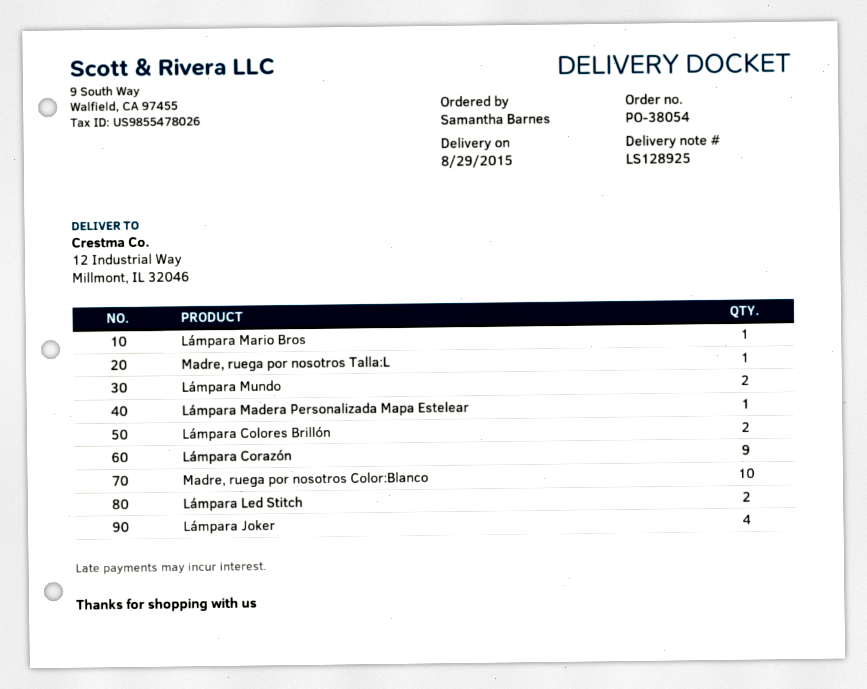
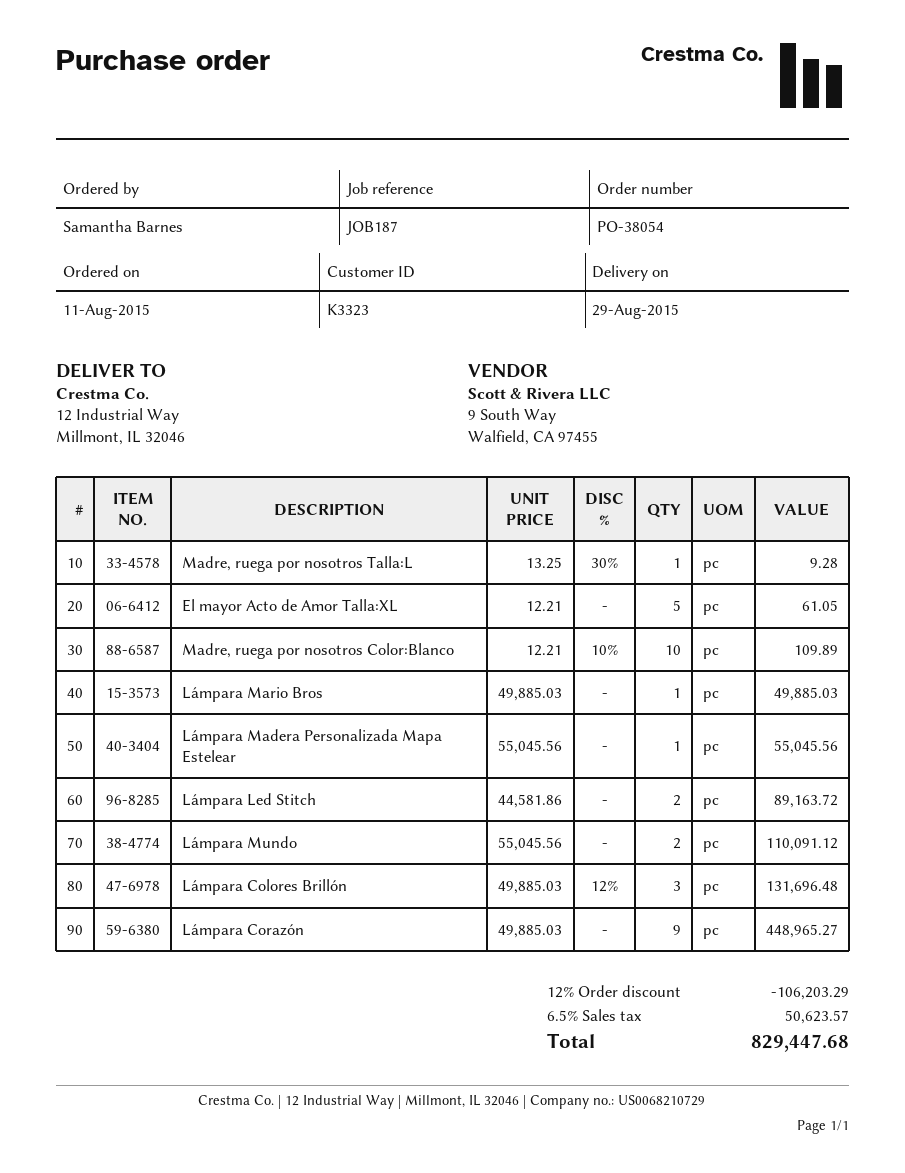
Lámpara Colores Brillón: 2 -> 3
Lámpara Joker: 4 -> none
El mayor Acto de Amor Talla:XL: none -> 5

